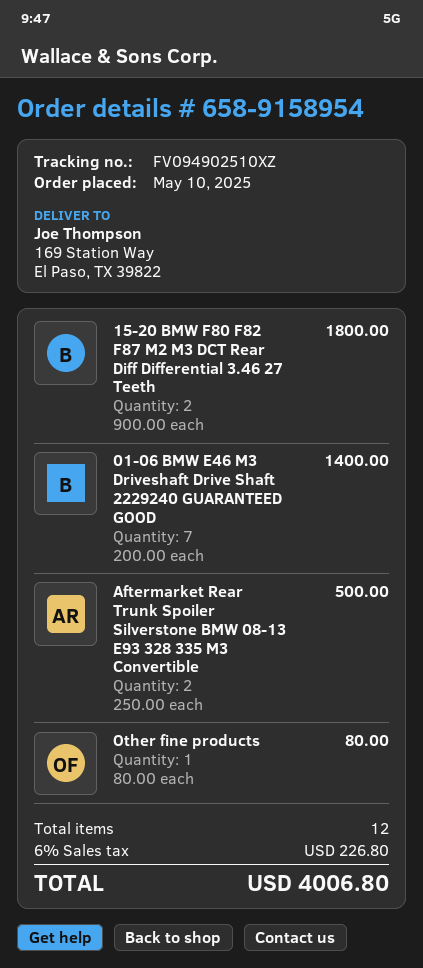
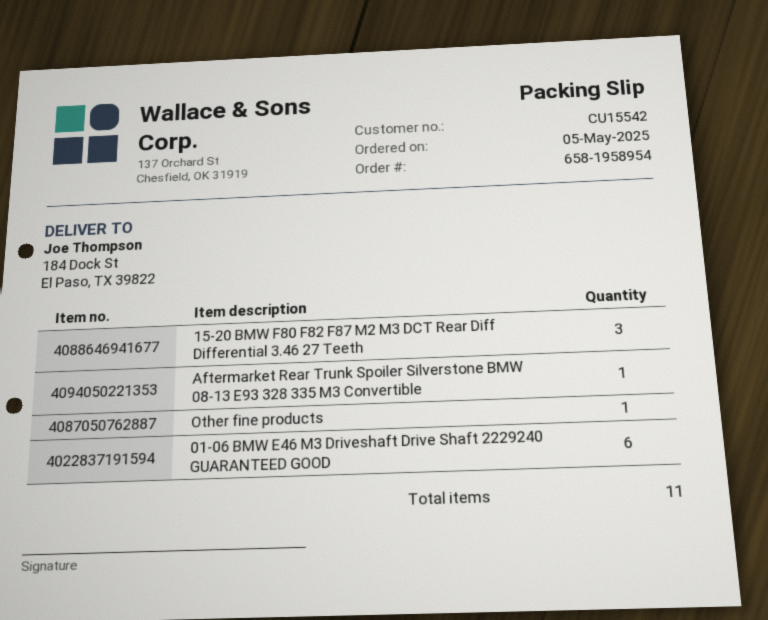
order number: 658-9158954 -> 658-1958954
order date: 2025-05-10 -> 2025-05-05
ship to: 169 Station Way, El Paso, TX 39822 -> 184 Dock St, El Paso, TX 39822
15-20 BMW F80 F82 F87 M2 M3 DCT Rear Diff Differential 3.46 27 Teeth: 2 -> 3
01-06 BMW E46 M3 Driveshaft Drive Shaft 2229240 GUARANTEED GOOD: 7 -> 6
Aftermarket Rear Trunk Spoiler Silverstone BMW 08-13 E93 328 335 M3 Convertible: 2 -> 1
total quantity: 12 -> 11

